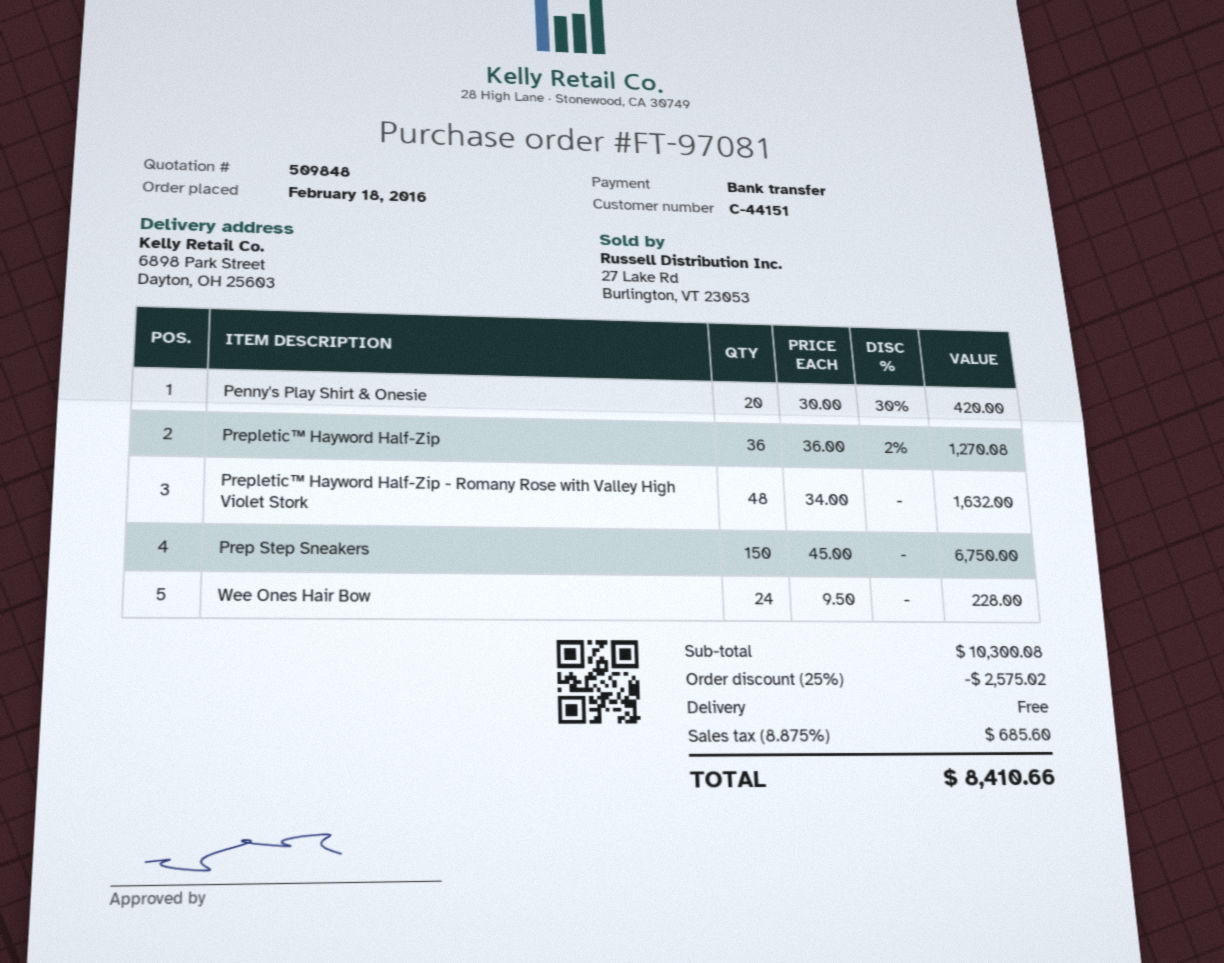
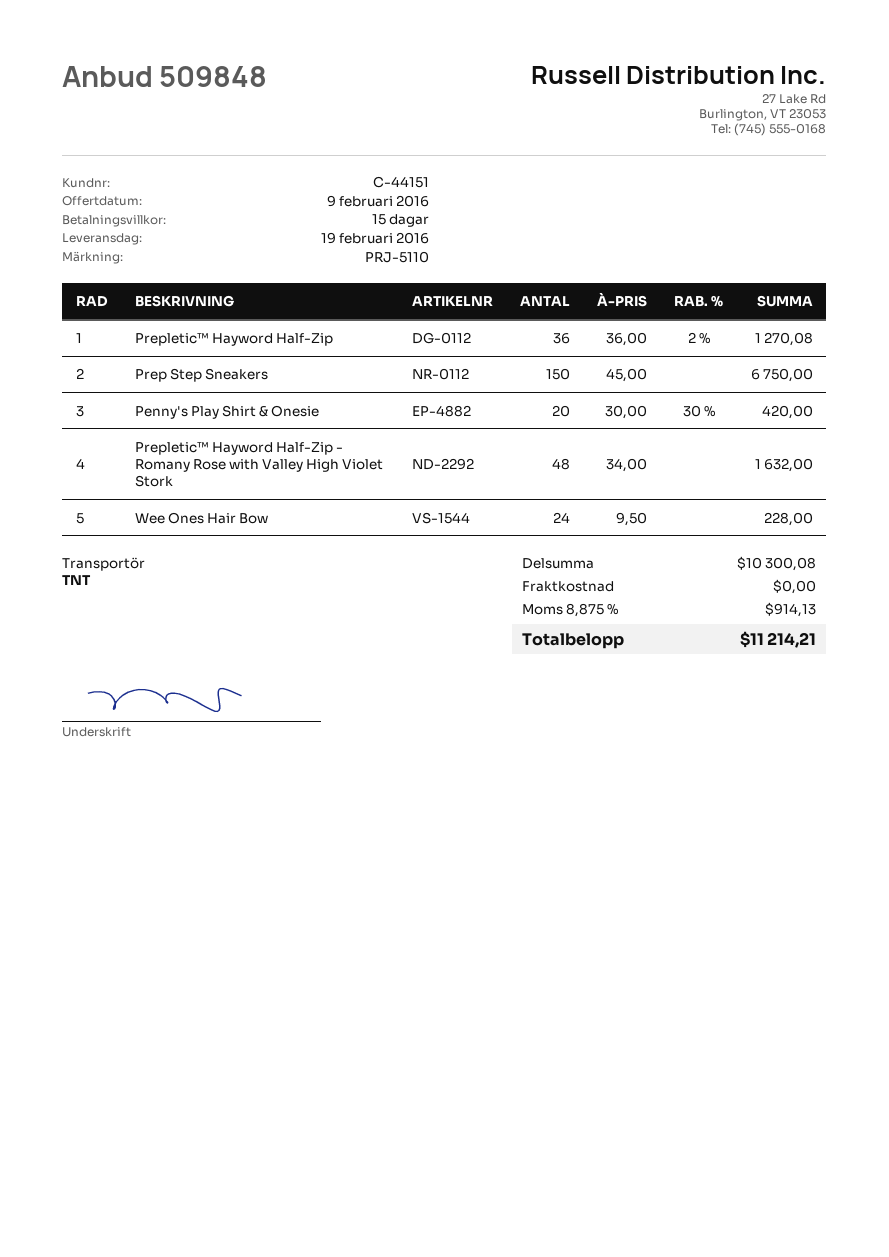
discount: 25% = 2575.02 -> none
tax: 8.875% = 685.60 -> 8.875% = 914.13
total: 8410.66 -> 11214.21

